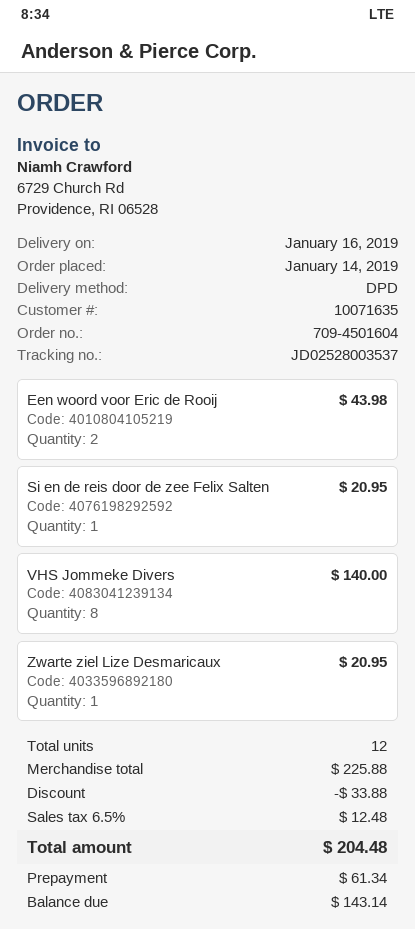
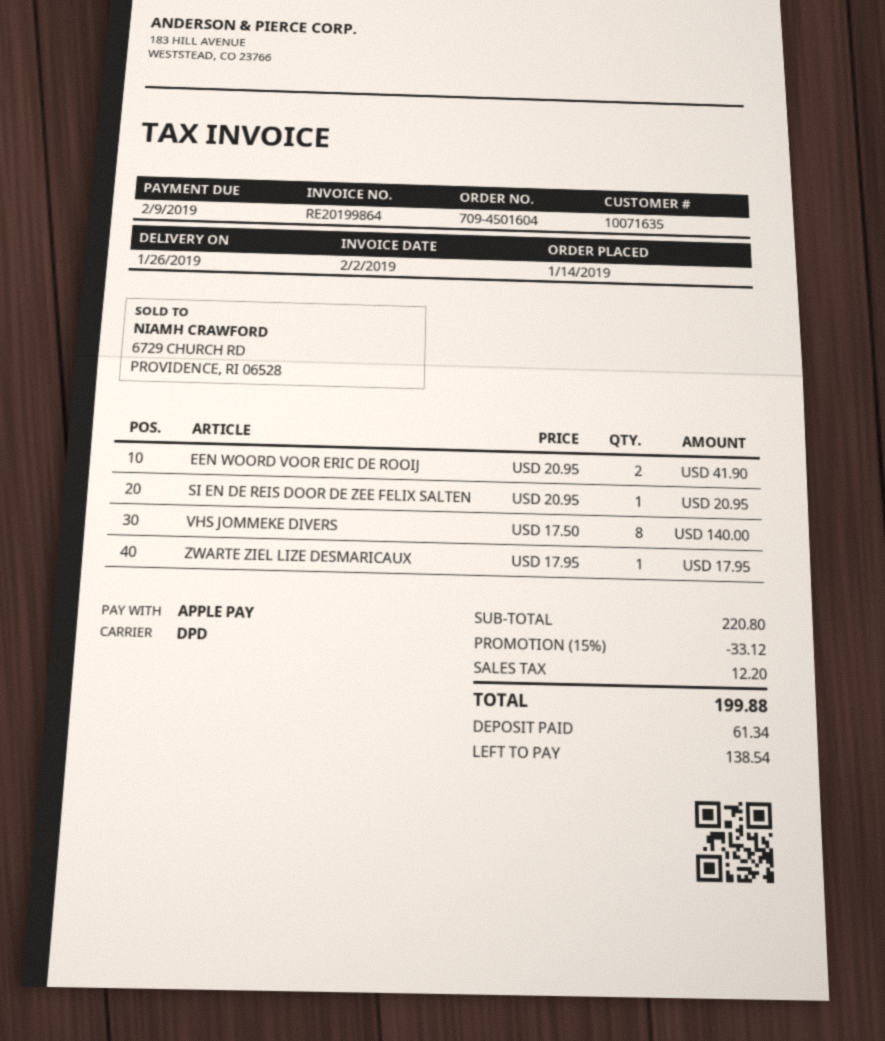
delivery date: 2019-01-16 -> 2019-01-26
Een woord voor Eric de Rooij: 2 for 43.98 -> 2 for 41.90
Zwarte ziel Lize Desmaricaux: 1 for 20.95 -> 1 for 17.95
subtotal: 225.88 -> 220.80
discount: 33.88 -> 33.12
tax: 12.48 -> 12.20
total: 204.48 -> 199.88
balance: 143.14 -> 138.54

